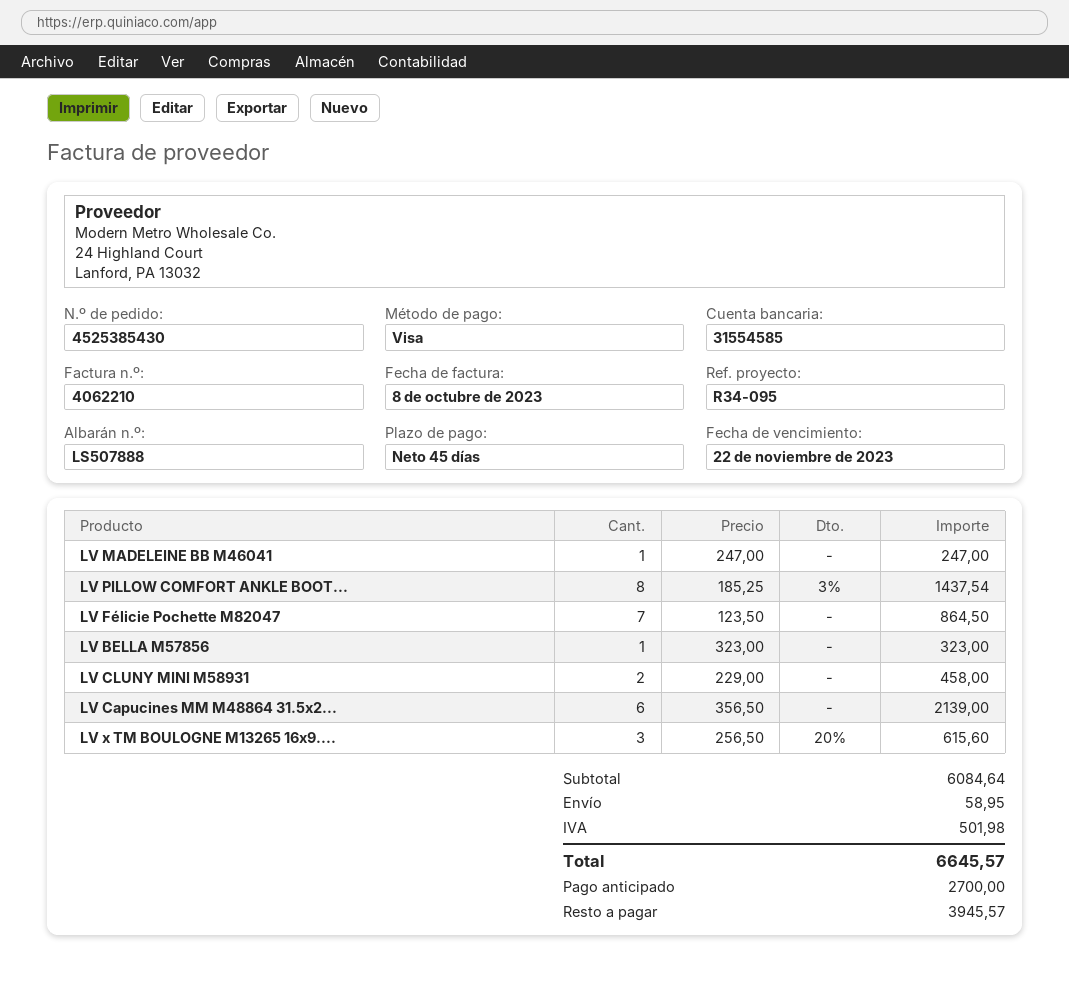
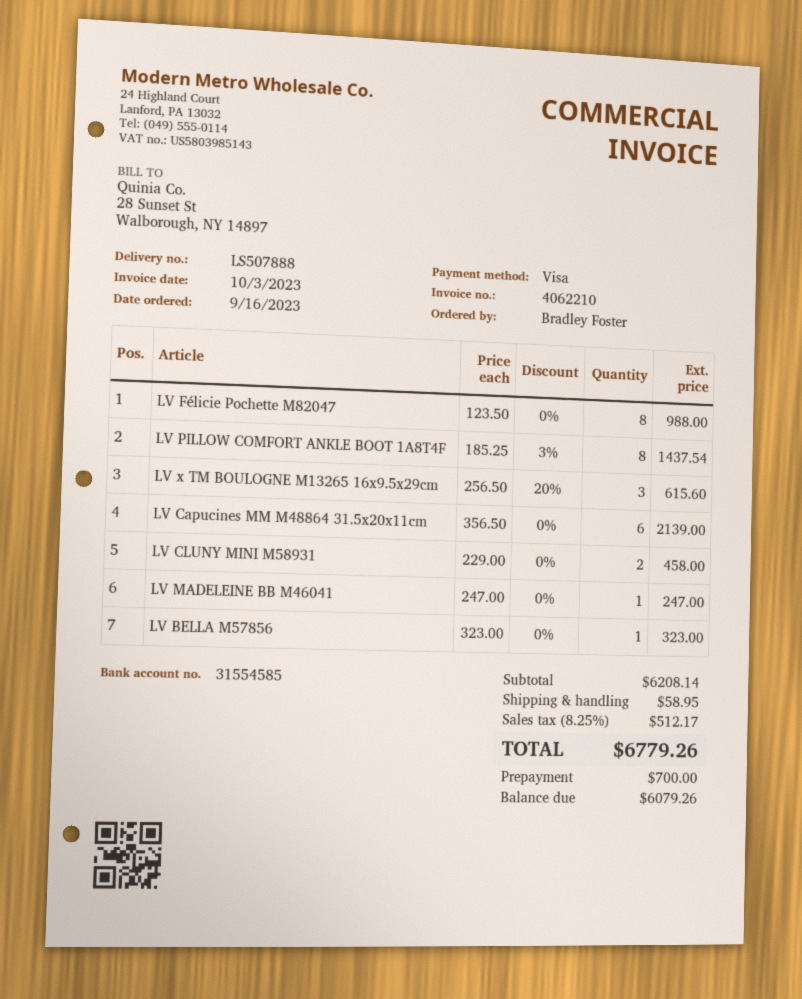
invoice date: 2023-10-08 -> 2023-10-03
LV Félicie Pochette M82047: 7 x 123.50 = 864.50 -> 8 x 123.50 = 988.00
subtotal: 6084.64 -> 6208.14
tax: 501.98 -> 512.17
total: 6645.57 -> 6779.26
deposit: 2700.00 -> 700.00
balance: 3945.57 -> 6079.26

